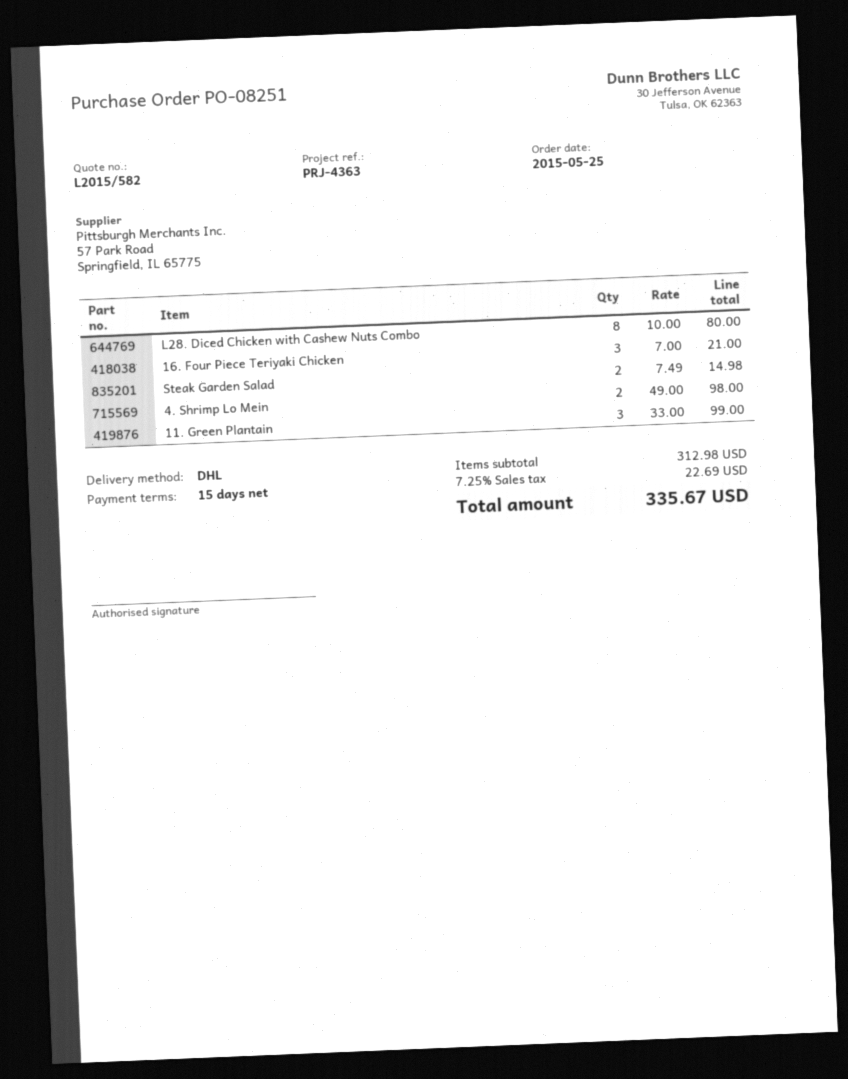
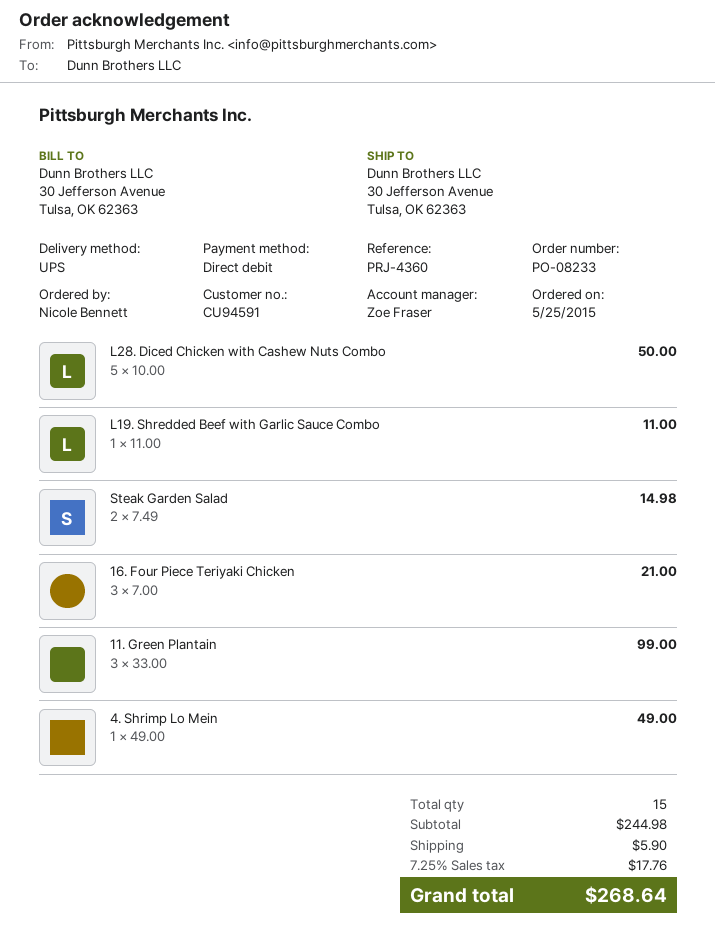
order number: PO-08251 -> PO-08233
reference: PRJ-4363 -> PRJ-4360
shipping method: DHL -> UPS
L28. Diced Chicken with Cashew Nuts Combo: 8 x 10.00 = 80.00 -> 5 x 10.00 = 50.00
4. Shrimp Lo Mein: 2 x 49.00 = 98.00 -> 1 x 49.00 = 49.00
L19. Shredded Beef with Garlic Sauce Combo: none -> 1 x 11.00 = 11.00
subtotal: 312.98 -> 244.98
shipping: none -> 5.90
tax: 7.25% = 22.69 -> 7.25% = 17.76
total: 335.67 -> 268.64

